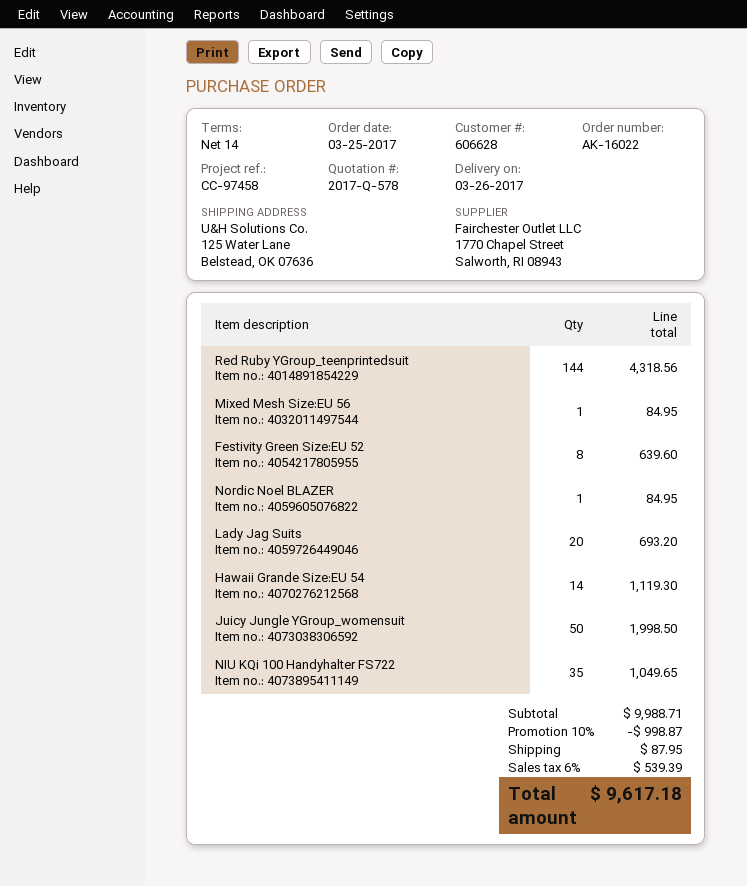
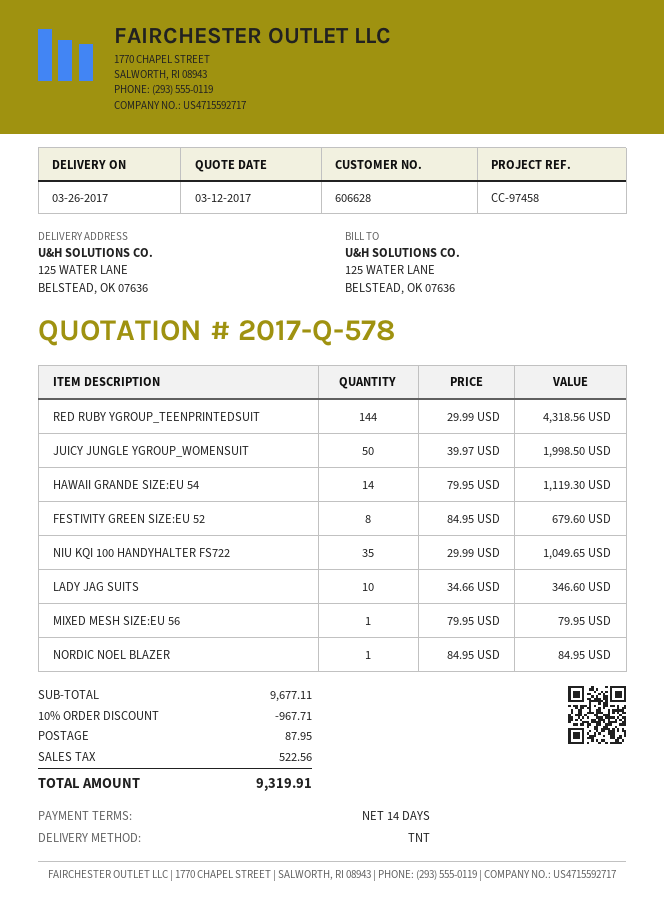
Mixed Mesh Size:EU 56: 1 for 84.95 -> 1 for 79.95
Festivity Green Size:EU 52: 8 for 639.60 -> 8 for 679.60
Lady Jag Suits: 20 for 693.20 -> 10 for 346.60
subtotal: 9988.71 -> 9677.11
discount: 10% = 998.87 -> 10% = 967.71
tax: 539.39 -> 522.56
total: 9617.18 -> 9319.91

